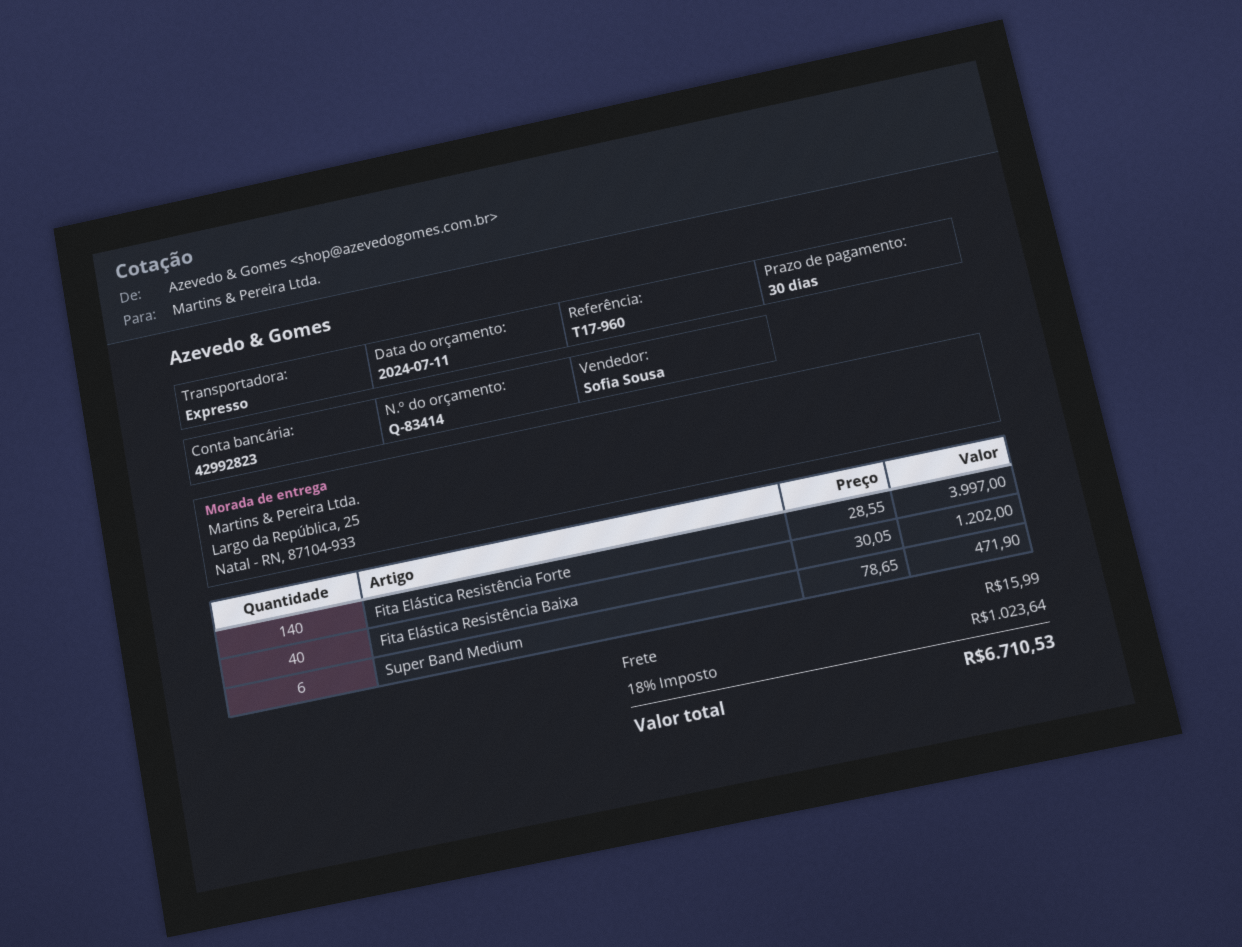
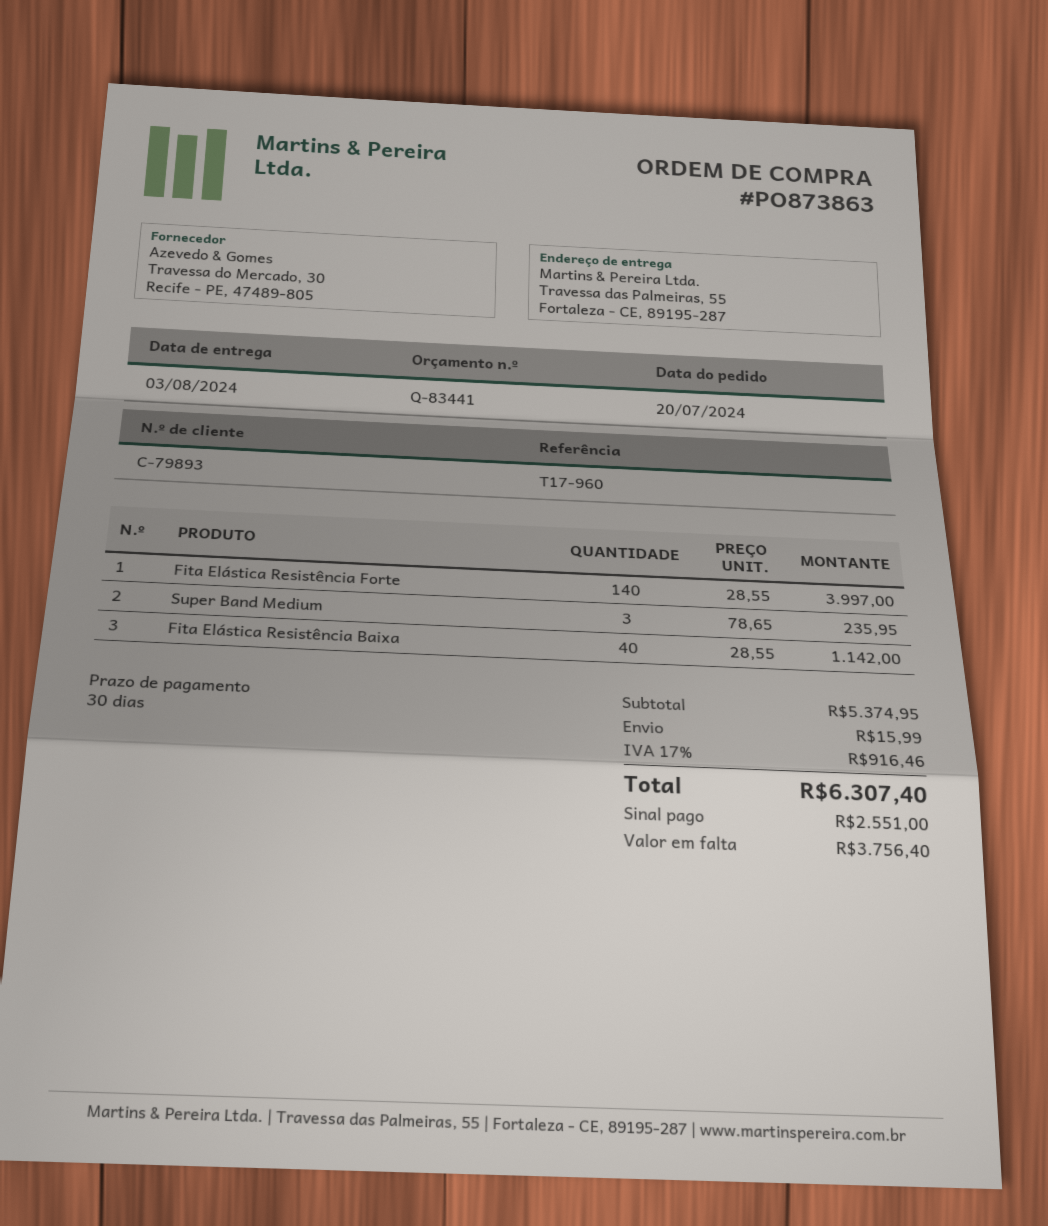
quote number: Q-83414 -> Q-83441
ship to: Largo da República, 25, Natal - RN, 87104-933 -> Travessa das Palmeiras, 55, Fortaleza - CE, 89195-287
Fita Elástica Resistência Baixa: 40 x 30.05 = 1202.00 -> 40 x 28.55 = 1142.00
Super Band Medium: 6 x 78.65 = 471.90 -> 3 x 78.65 = 235.95
tax: 18% = 1023.64 -> 17% = 916.46
total: 6710.53 -> 6307.40

